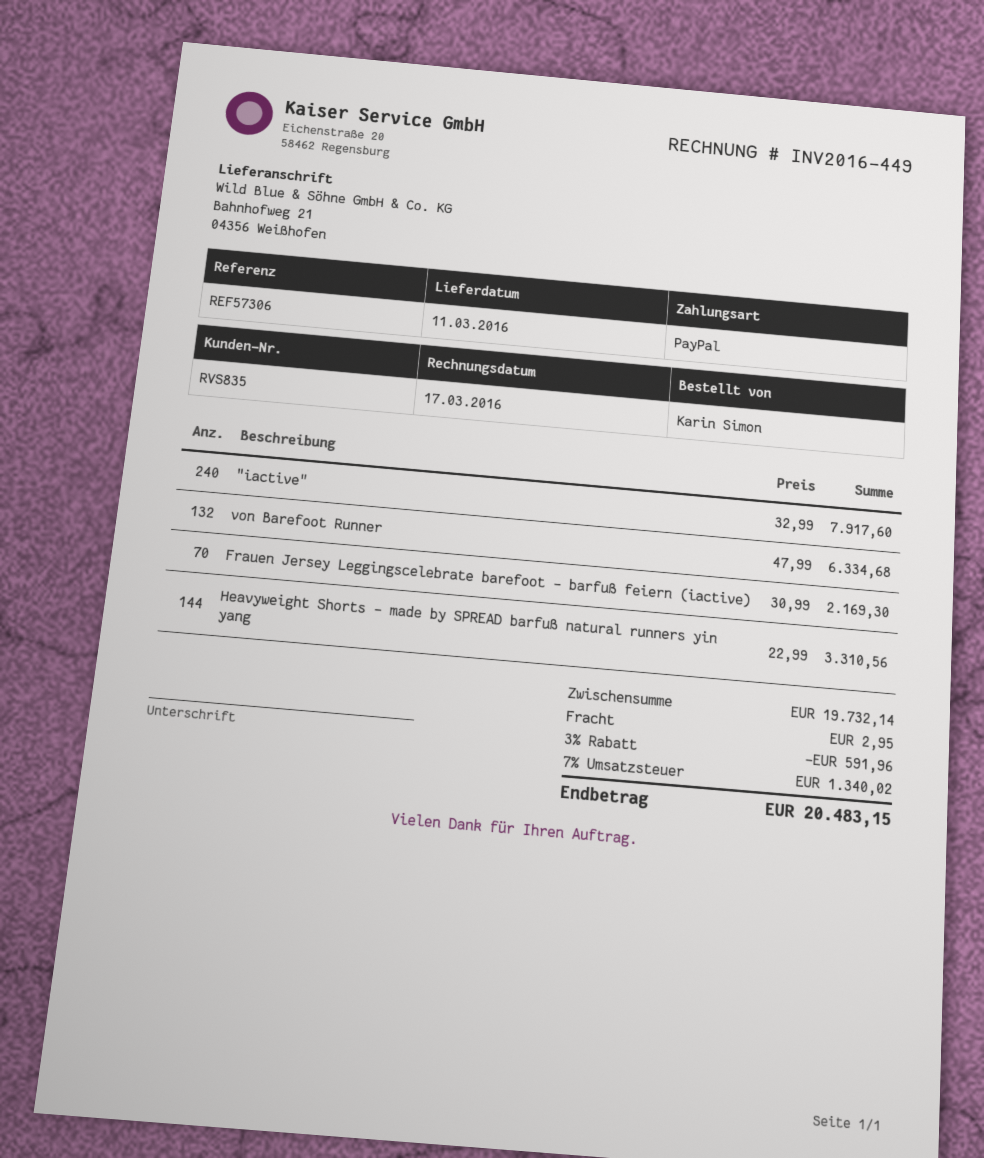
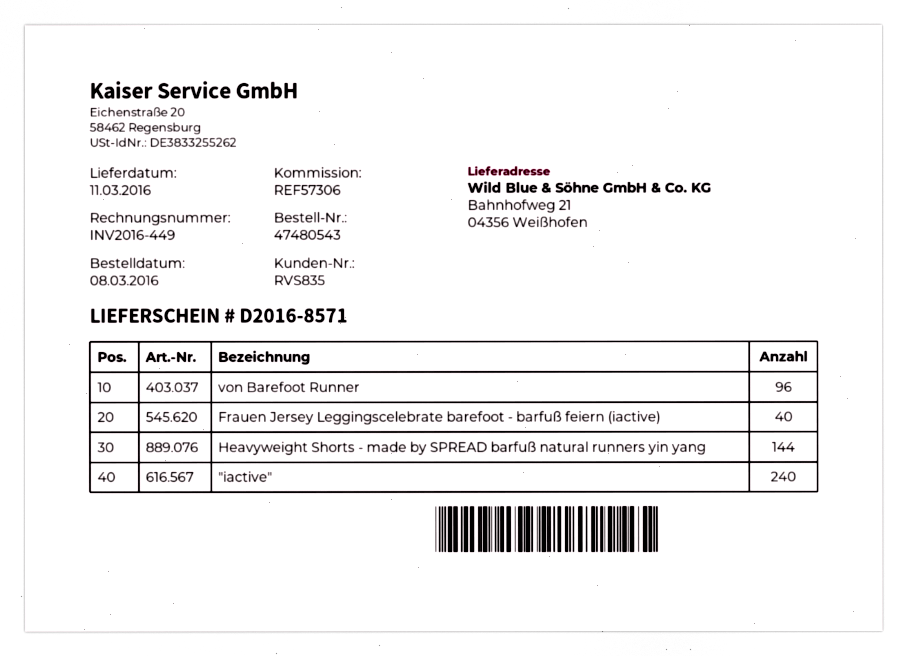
von Barefoot Runner: 132 -> 96
Frauen Jersey Leggingscelebrate barefoot - barfuß feiern (iactive): 70 -> 40

